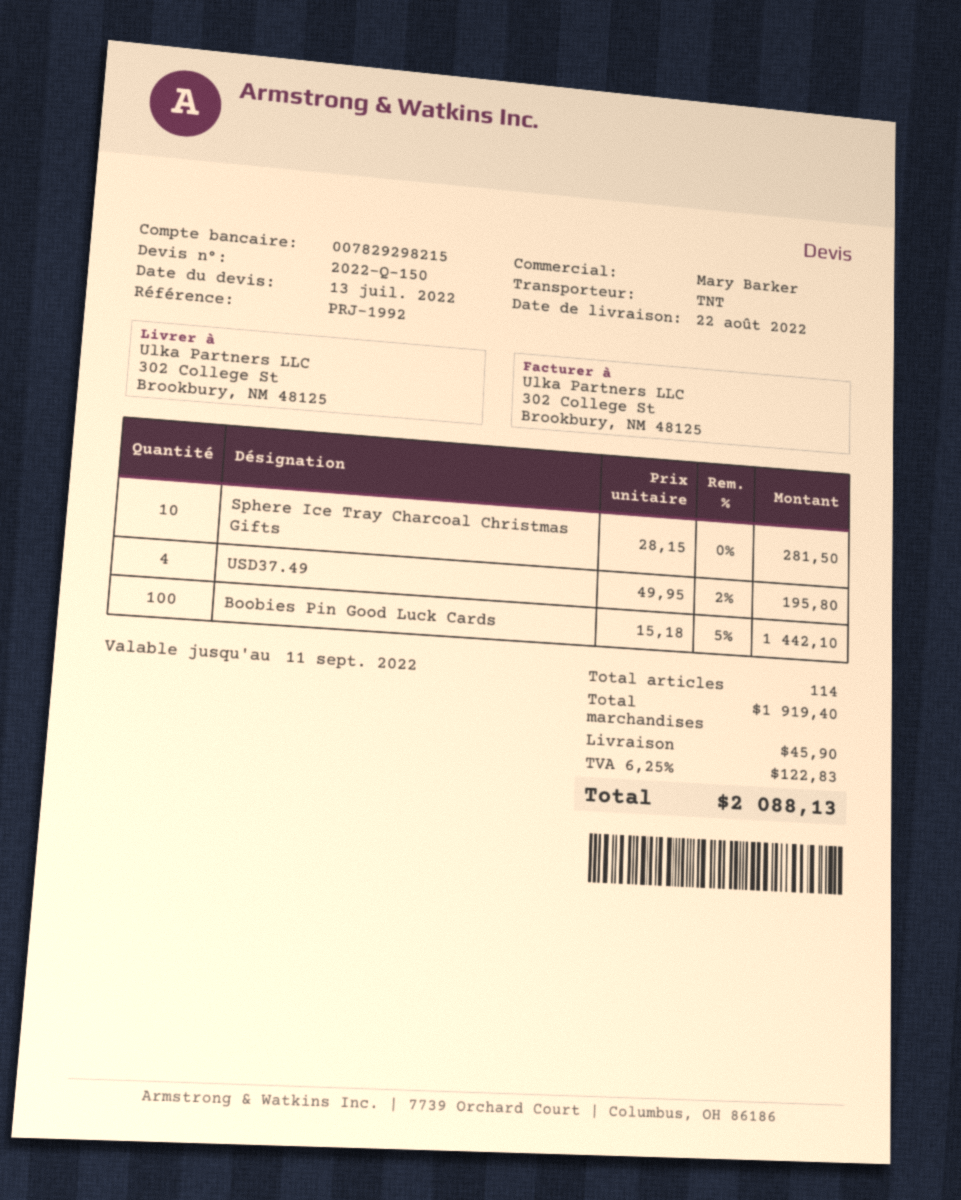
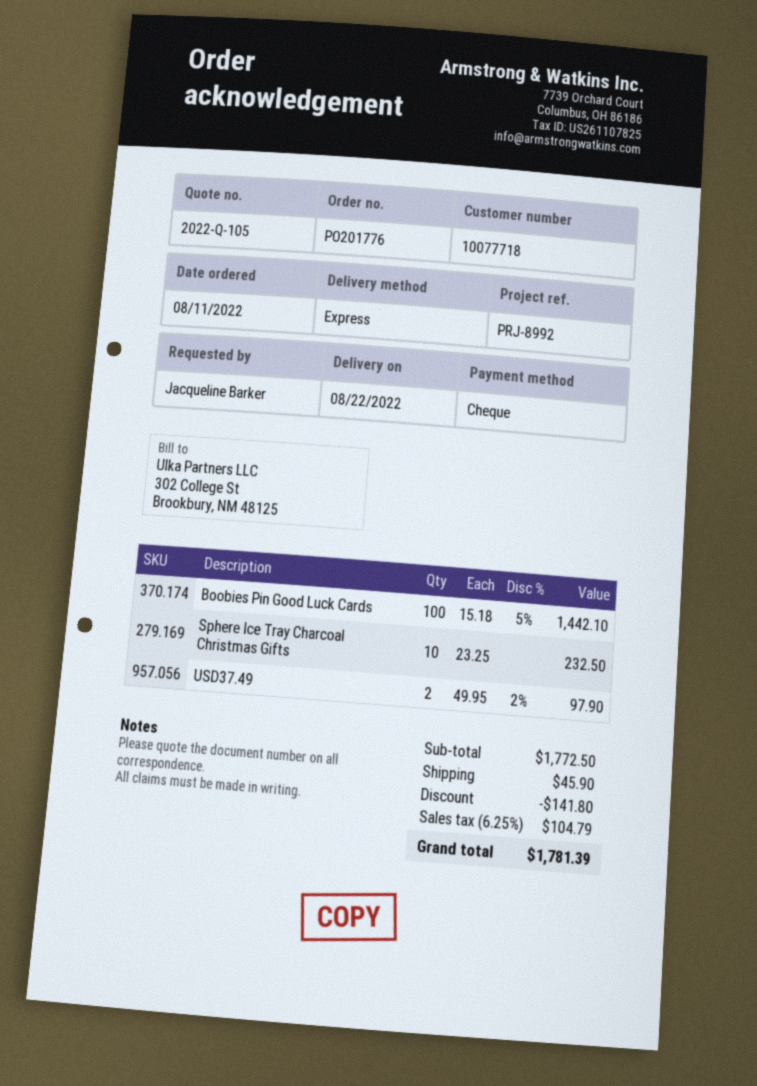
quote number: 2022-Q-150 -> 2022-Q-105
reference: PRJ-1992 -> PRJ-8992
shipping method: TNT -> express
Sphere Ice Tray Charcoal Christmas Gifts: 10 x 28.15 = 281.50 -> 10 x 23.25 = 232.50
USD37.49: 4 x 49.95 - 2% = 195.80 -> 2 x 49.95 - 2% = 97.90
subtotal: 1919.40 -> 1772.50
discount: none -> 141.80
tax: 6.25% = 122.83 -> 6.25% = 104.79
total: 2088.13 -> 1781.39

